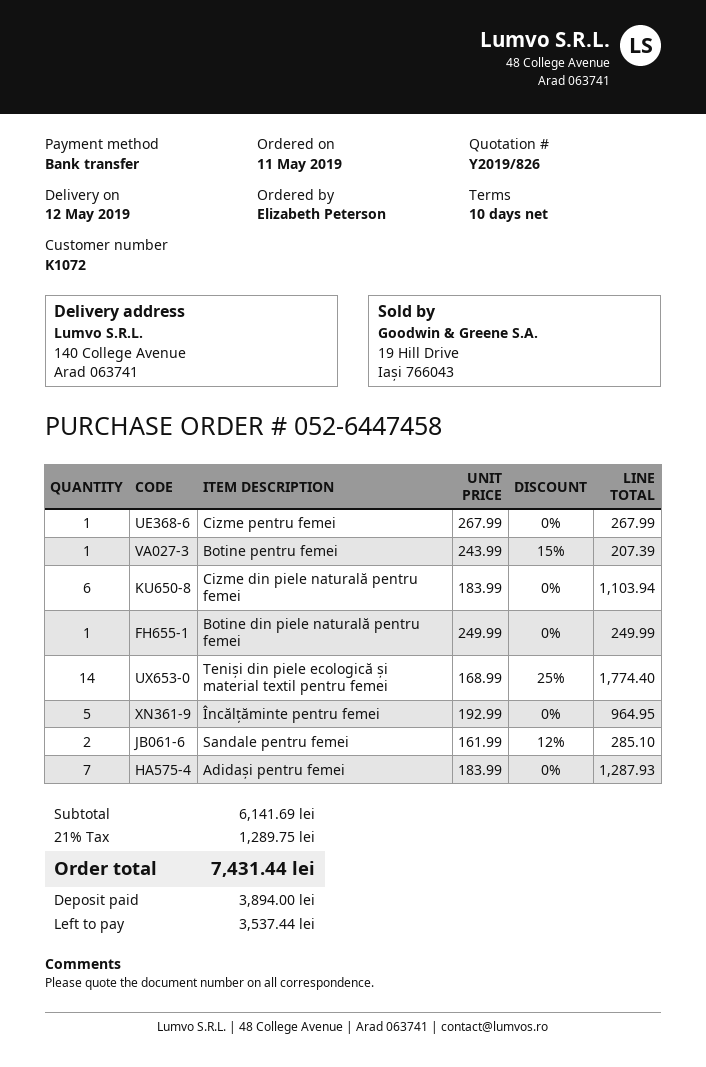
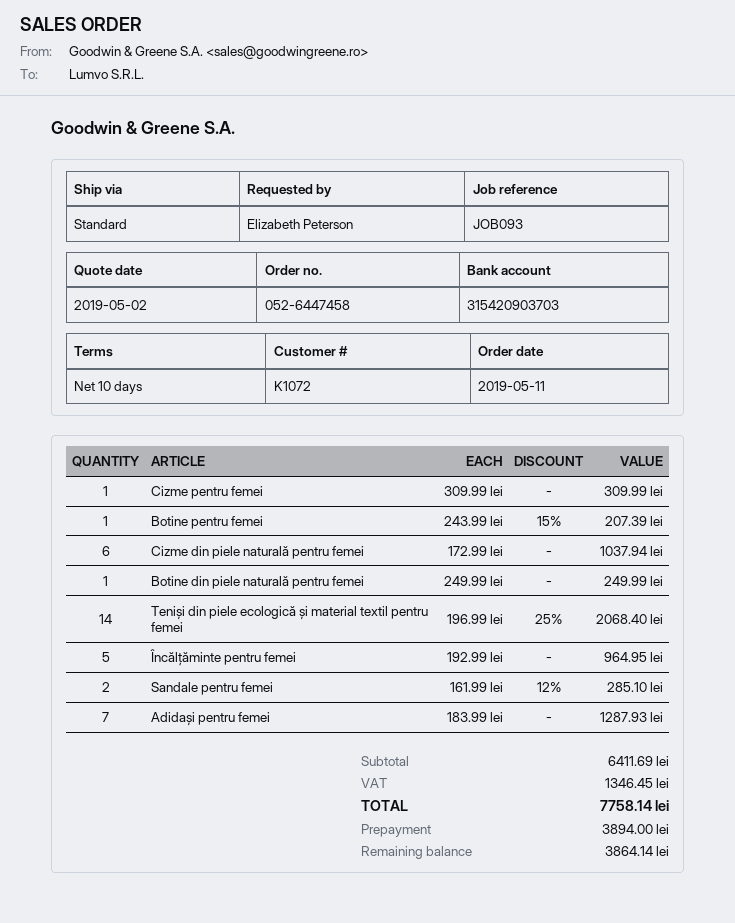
Cizme pentru femei: 1 x 267.99 = 267.99 -> 1 x 309.99 = 309.99
Cizme din piele naturală pentru femei: 6 x 183.99 = 1103.94 -> 6 x 172.99 = 1037.94
Teniși din piele ecologică și material textil pentru femei: 14 x 168.99 - 25% = 1774.40 -> 14 x 196.99 - 25% = 2068.40
subtotal: 6141.69 -> 6411.69
tax: 1289.75 -> 1346.45
total: 7431.44 -> 7758.14
balance: 3537.44 -> 3864.14

